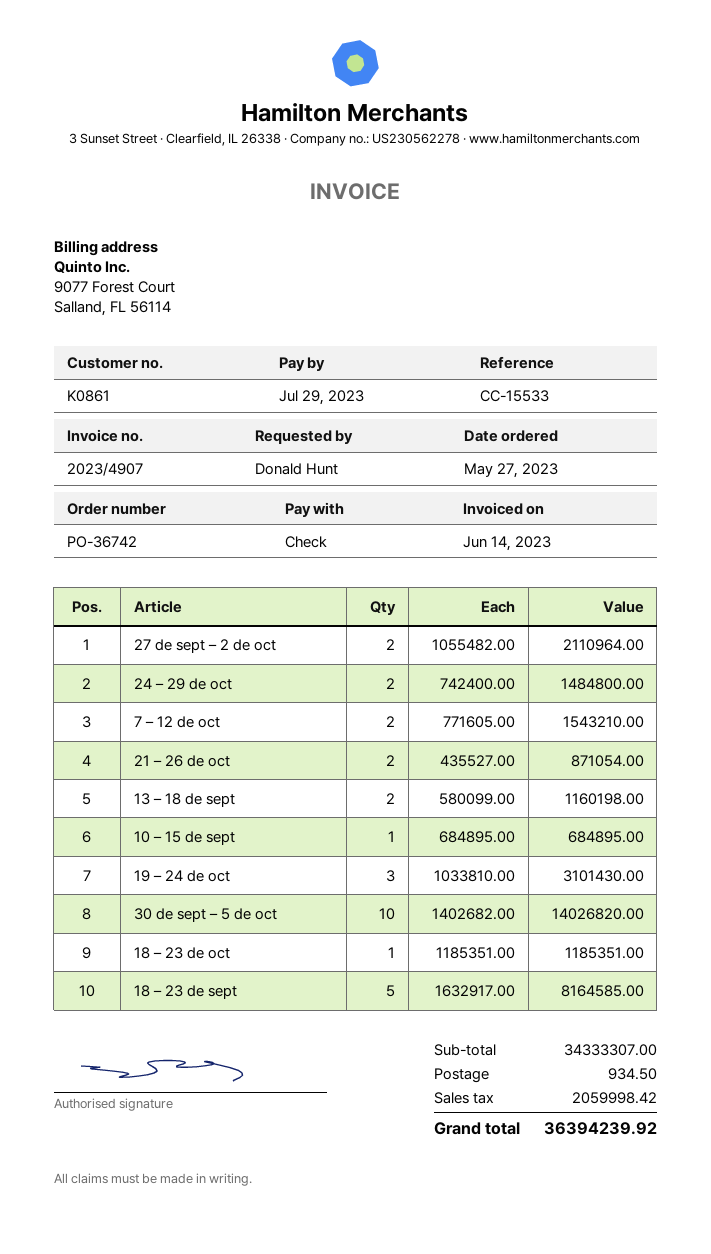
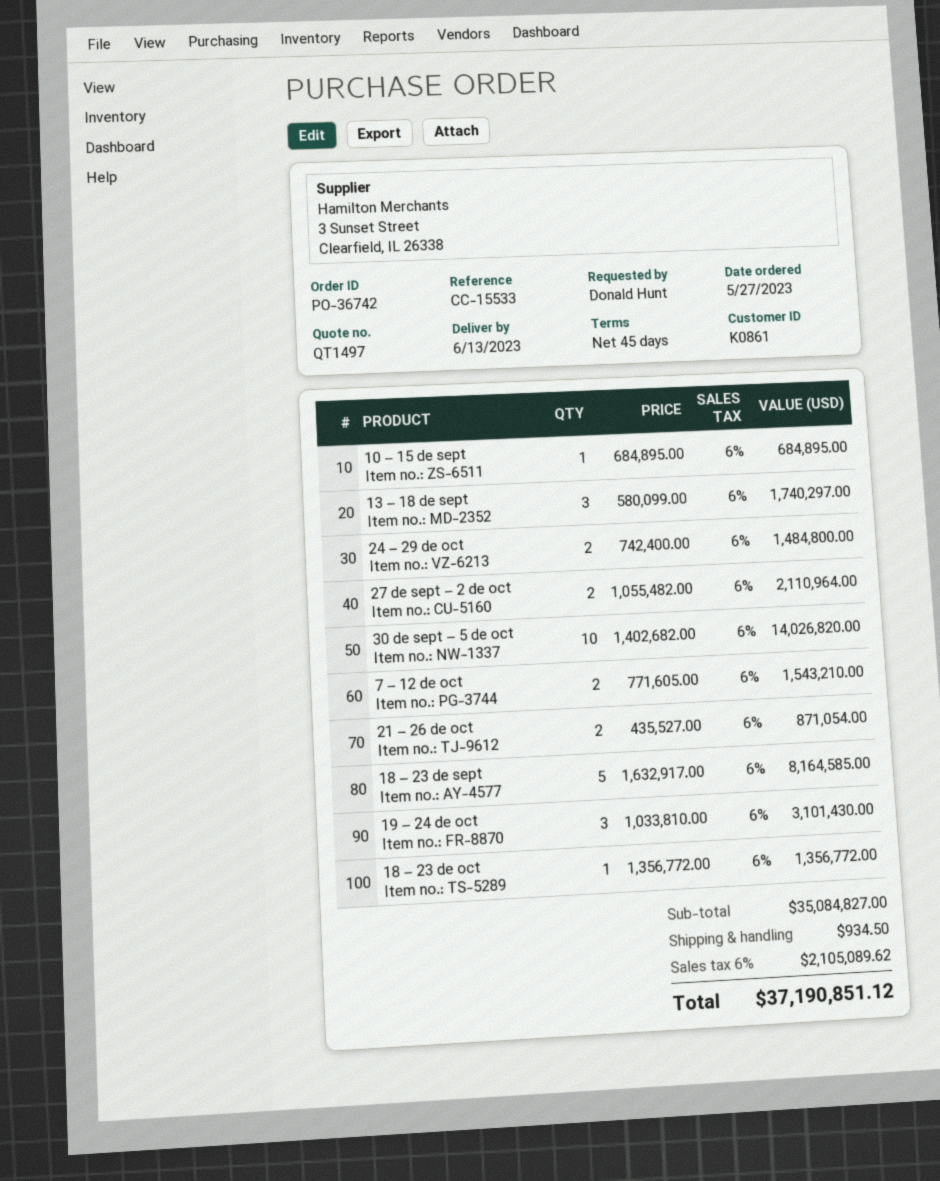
13 – 18 de sept: 2 x 580099.00 = 1160198.00 -> 3 x 580099.00 = 1740297.00
18 – 23 de oct: 1 x 1185351.00 = 1185351.00 -> 1 x 1356772.00 = 1356772.00
subtotal: 34333307.00 -> 35084827.00
tax: 2059998.42 -> 2105089.62
total: 36394239.92 -> 37190851.12

